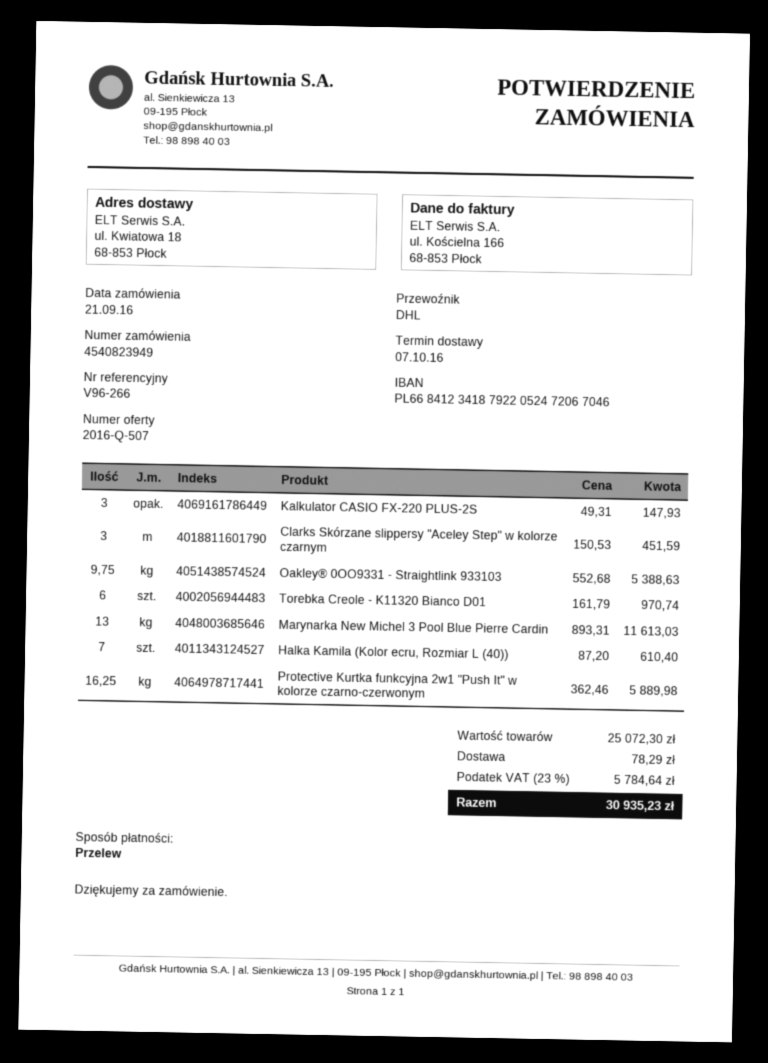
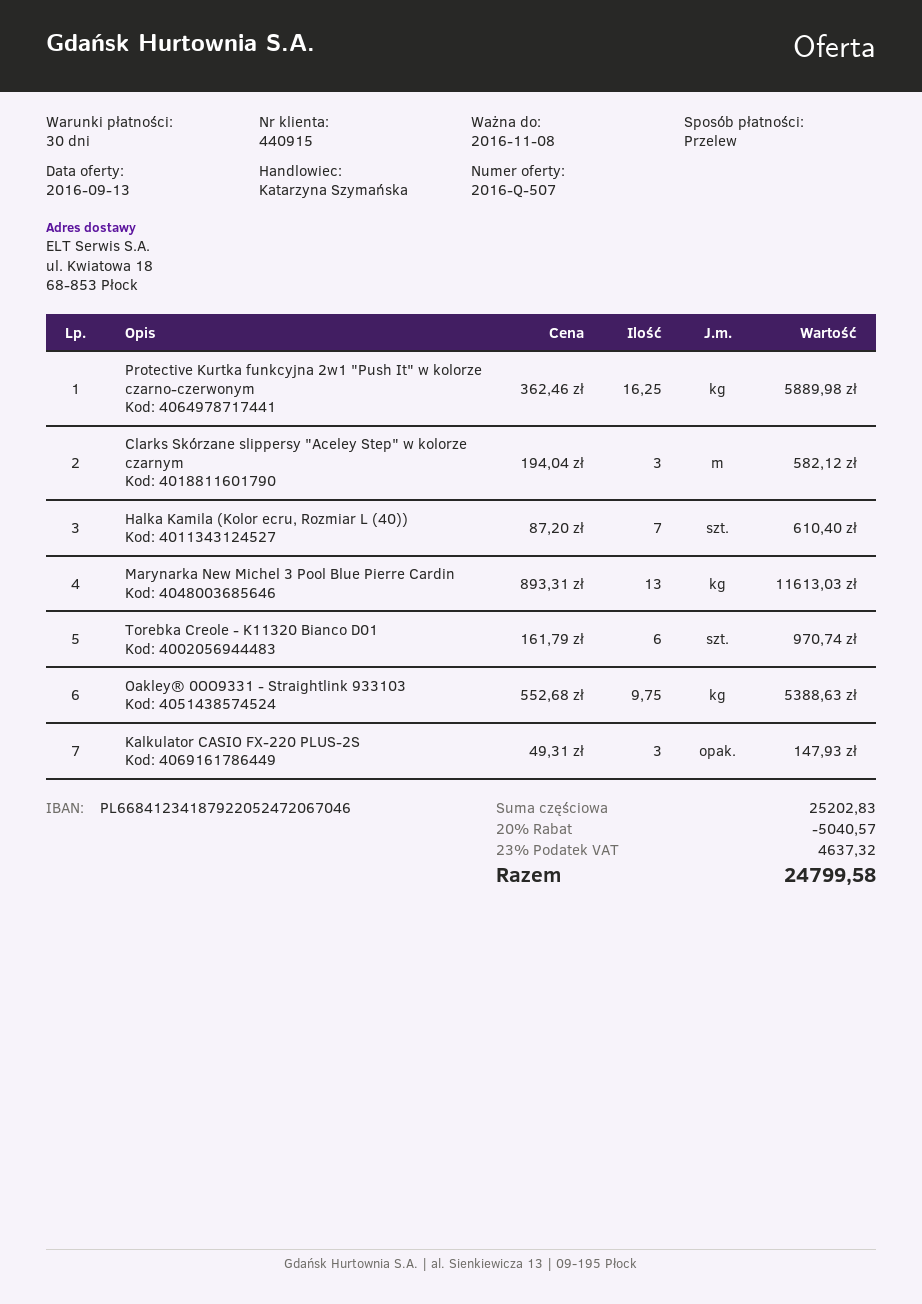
Clarks Skórzane slippersy "Aceley Step" w kolorze czarnym: 3 x 150.53 = 451.59 -> 3 x 194.04 = 582.12
subtotal: 25072.30 -> 25202.83
discount: none -> 20% = 5040.57
shipping: 78.29 -> none
tax: 23% = 5784.64 -> 23% = 4637.32
total: 30935.23 -> 24799.58

